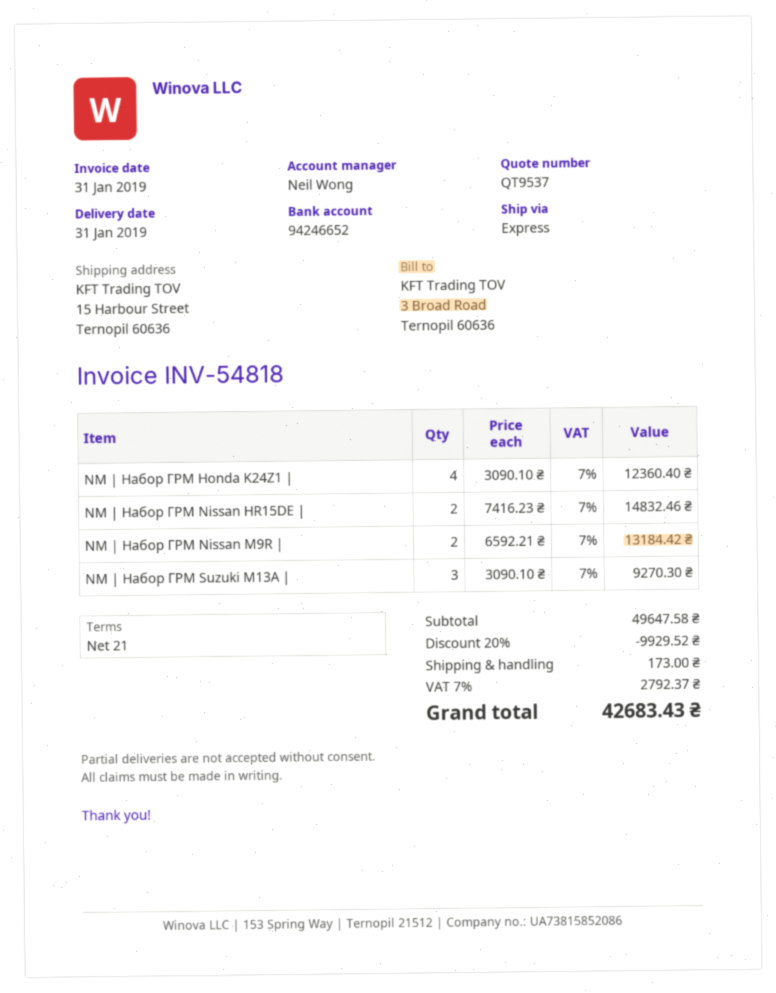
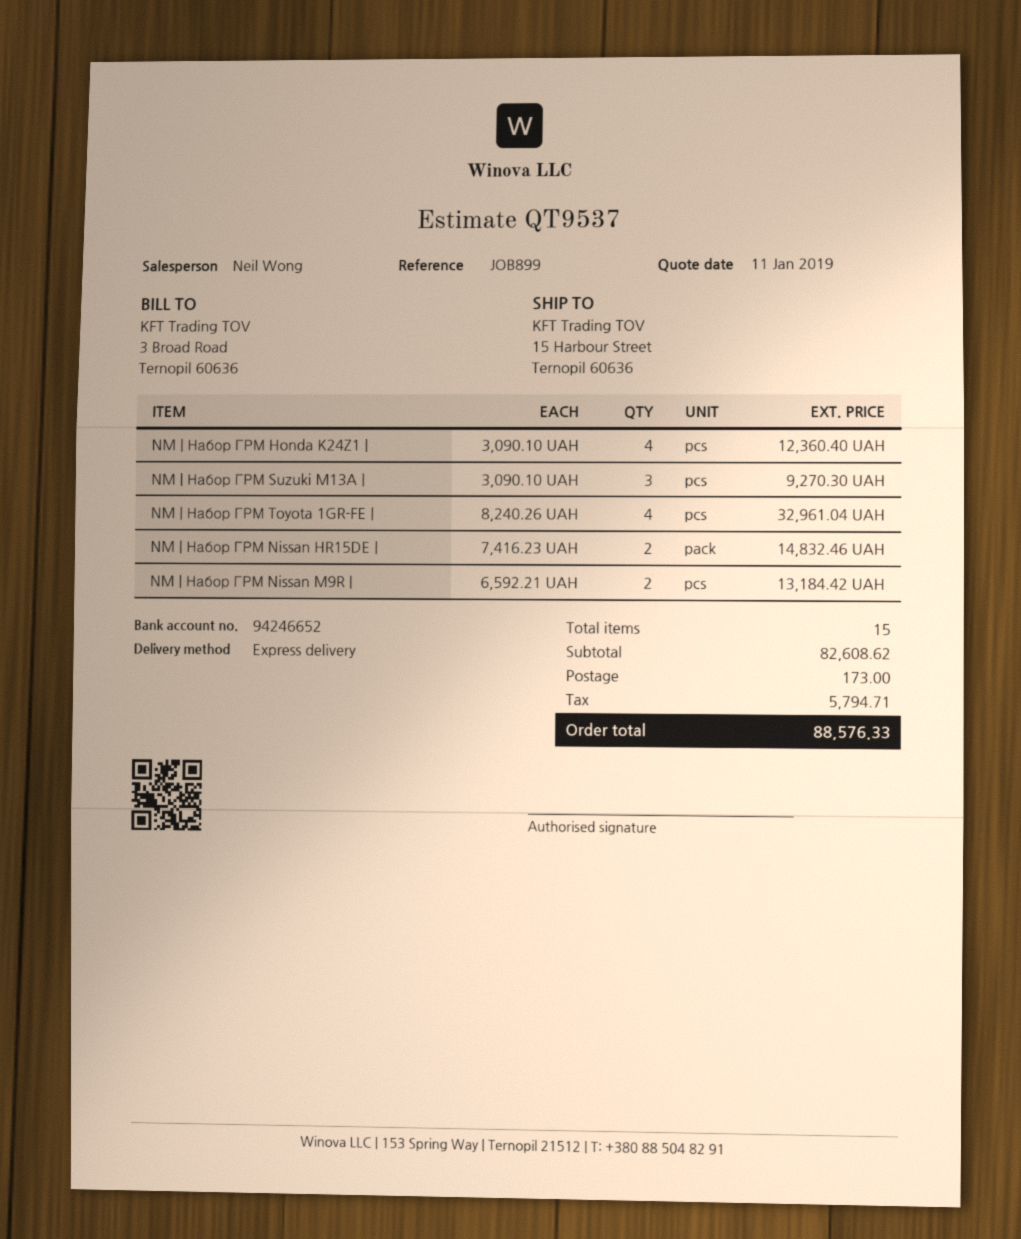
NM | Набор ГРМ Toyota 1GR-FE |: none -> 4 x 8240.26 = 32961.04
subtotal: 49647.58 -> 82608.62
discount: 20% = 9929.52 -> none
tax: 2792.37 -> 5794.71
total: 42683.43 -> 88576.33

